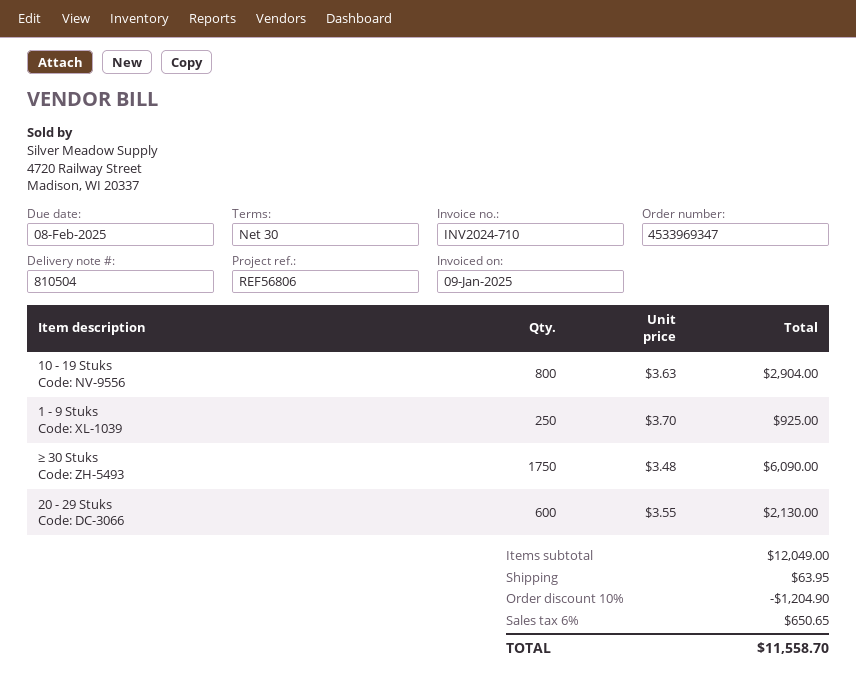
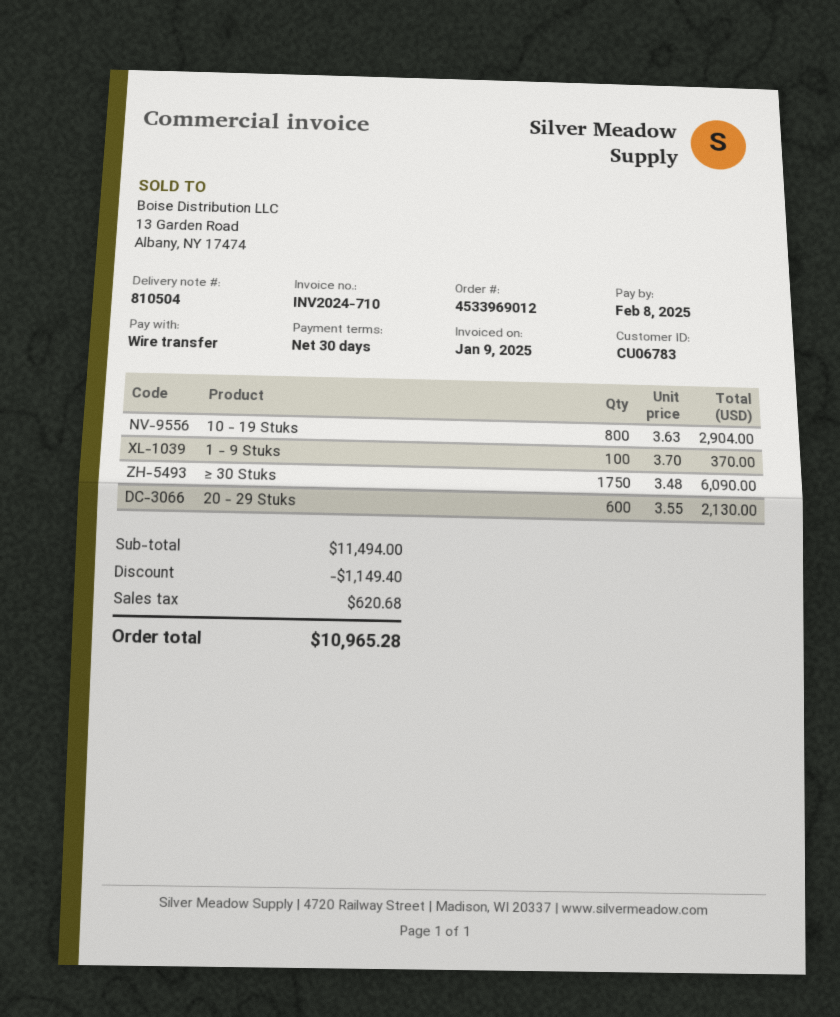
order number: 4533969347 -> 4533969012
1 - 9 Stuks: 250 x 3.70 = 925.00 -> 100 x 3.70 = 370.00
subtotal: 12049.00 -> 11494.00
discount: 1204.90 -> 1149.40
shipping: 63.95 -> none
tax: 650.65 -> 620.68
total: 11558.70 -> 10965.28

